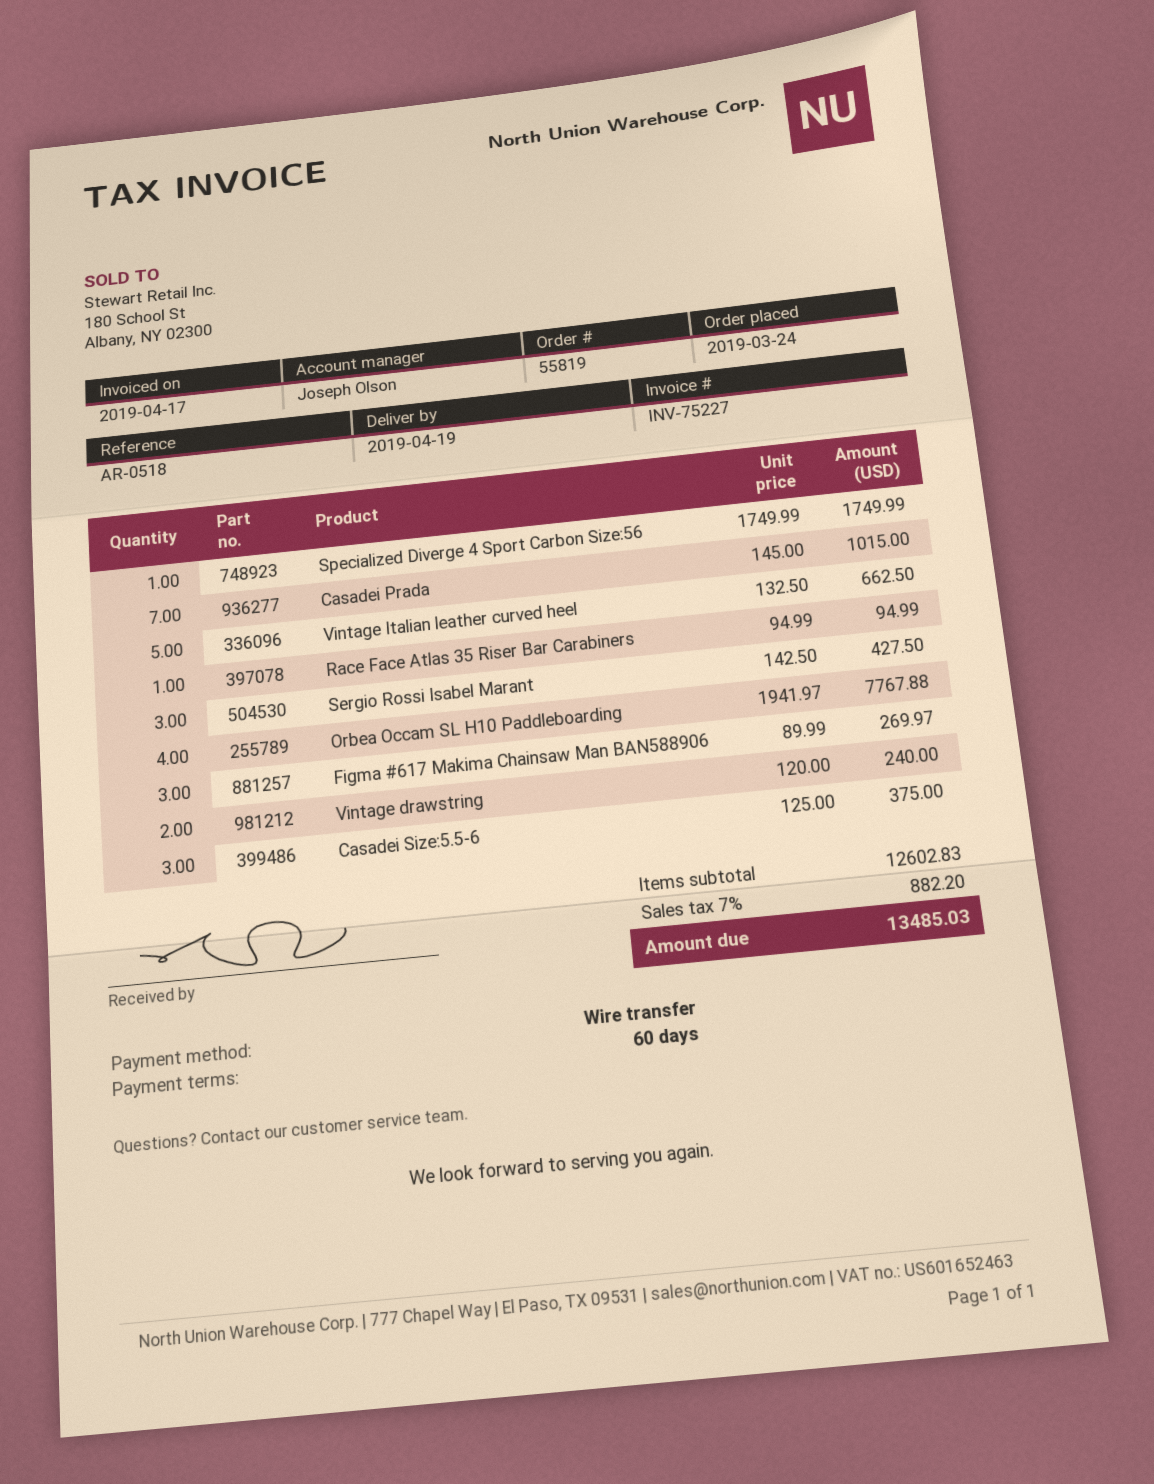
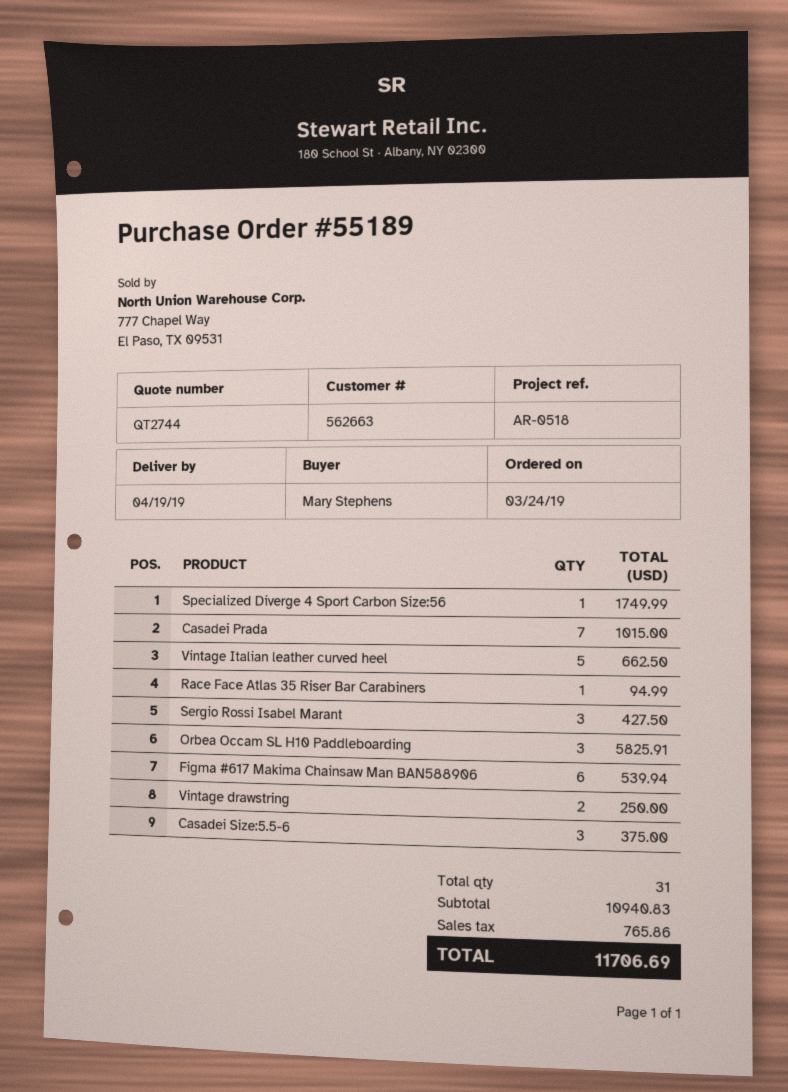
order number: 55819 -> 55189
Orbea Occam SL H10 Paddleboarding: 4 for 7767.88 -> 3 for 5825.91
Figma #617 Makima Chainsaw Man BAN588906: 3 for 269.97 -> 6 for 539.94
Vintage drawstring: 2 for 240.00 -> 2 for 250.00
subtotal: 12602.83 -> 10940.83
tax: 882.20 -> 765.86
total: 13485.03 -> 11706.69

